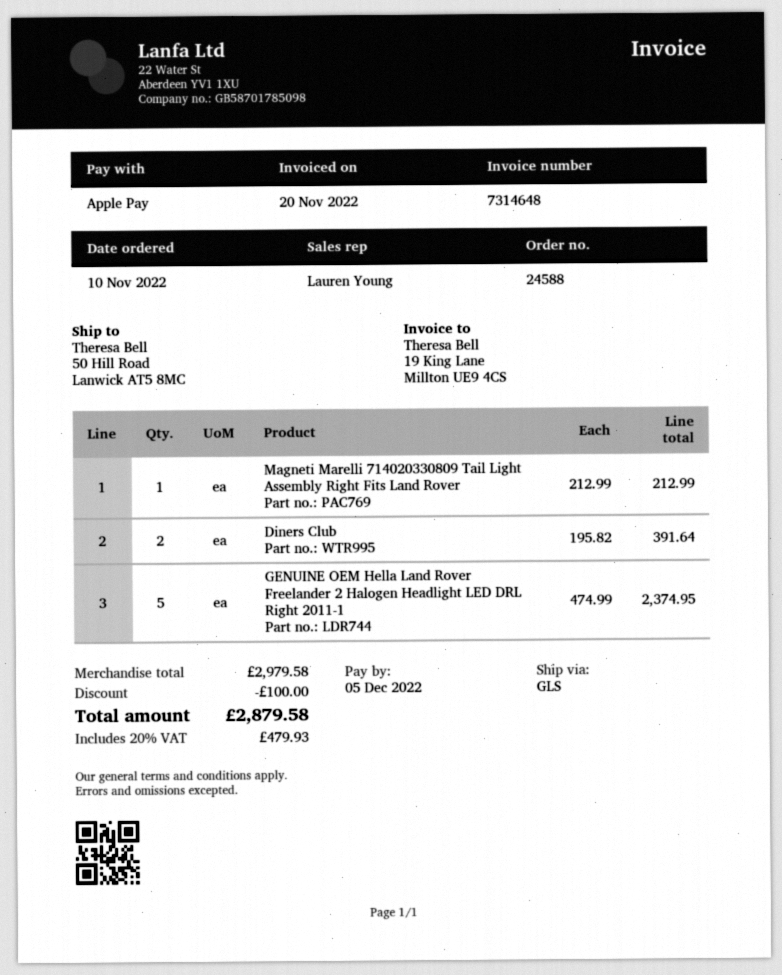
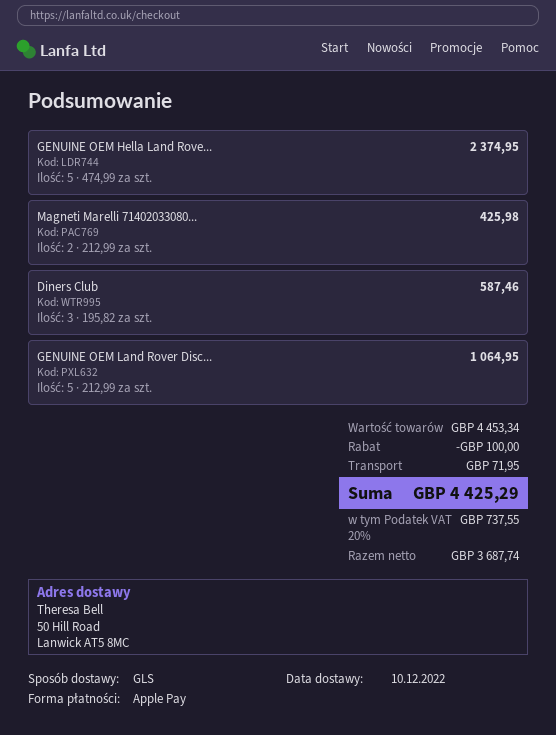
Magneti Marelli 714020330809 Tail Light Assembly Right Fits Land Rover: 1 x 212.99 = 212.99 -> 2 x 212.99 = 425.98
Diners Club: 2 x 195.82 = 391.64 -> 3 x 195.82 = 587.46
GENUINE OEM Land Rover Disc...: none -> 5 x 212.99 = 1064.95
subtotal: 2979.58 -> 4453.34
shipping: none -> 71.95
tax: 20% = 479.93 -> 20% = 737.55
total: 2879.58 -> 4425.29

